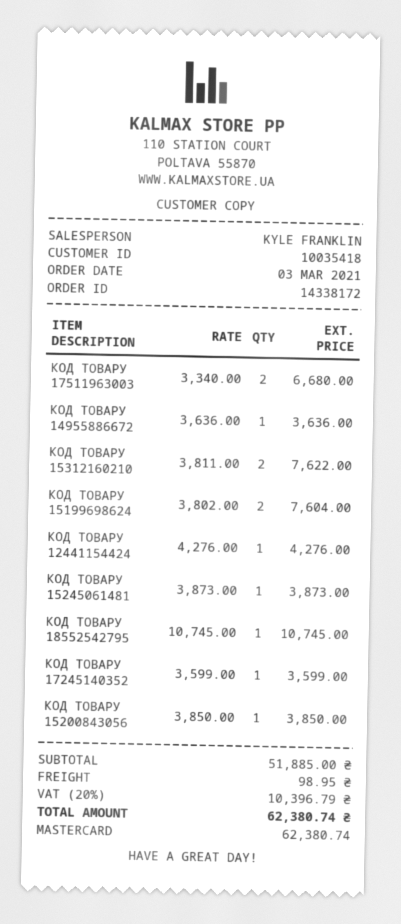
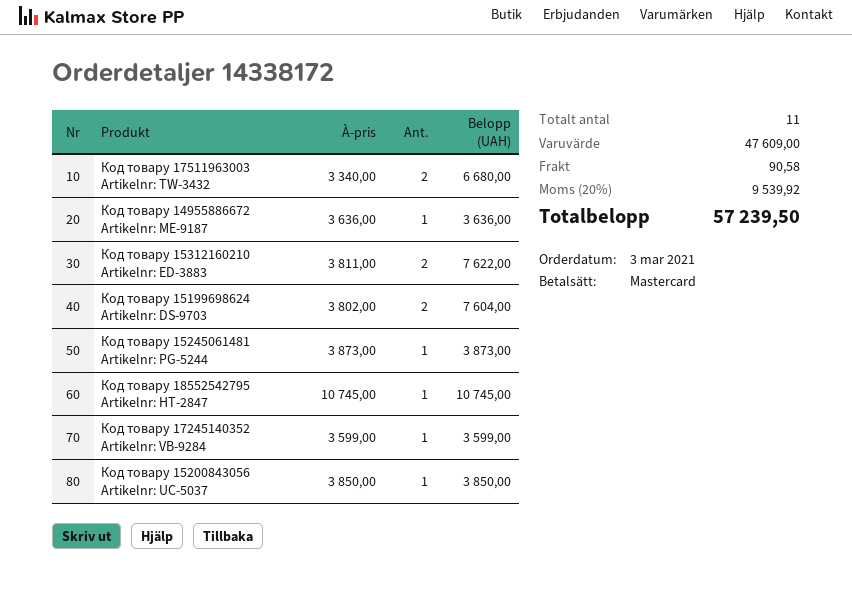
КОД ТОВАРУ 12441154424: 1 x 4276.00 = 4276.00 -> none
subtotal: 51885.00 -> 47609.00
shipping: 98.95 -> 90.58
tax: 20% = 10396.79 -> 20% = 9539.92
total: 62380.74 -> 57239.50

